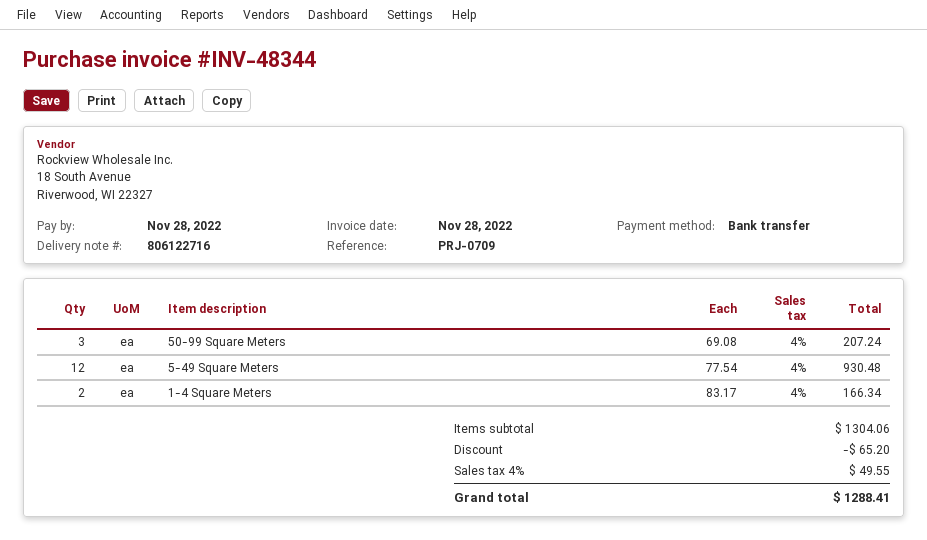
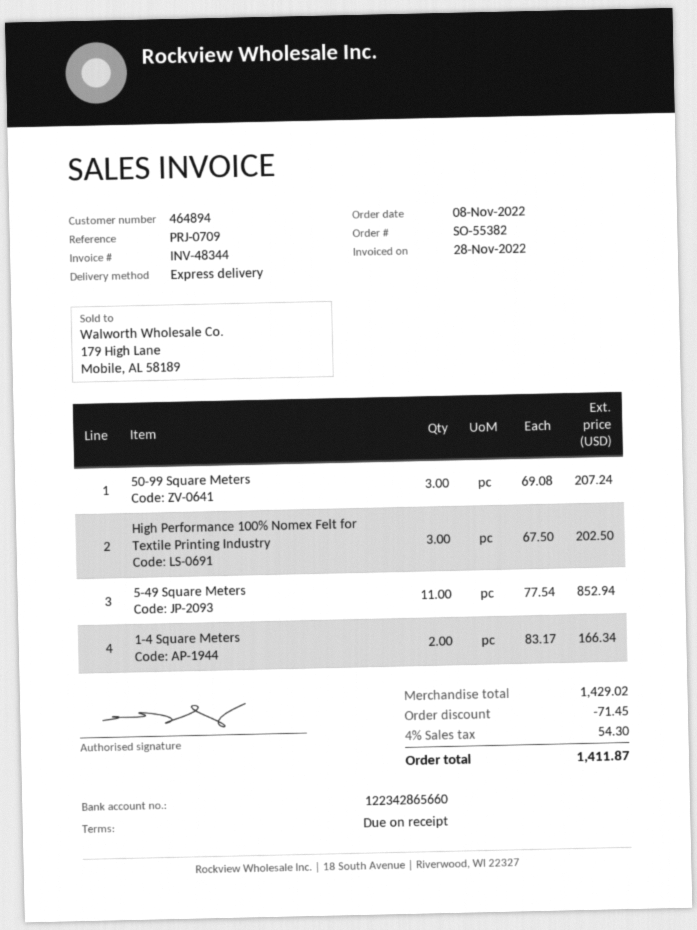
5-49 Square Meters: 12 x 77.54 = 930.48 -> 11 x 77.54 = 852.94
High Performance 100% Nomex Felt for Textile Printing Industry: none -> 3 x 67.50 = 202.50
subtotal: 1304.06 -> 1429.02
discount: 65.20 -> 71.45
tax: 4% = 49.55 -> 4% = 54.30
total: 1288.41 -> 1411.87

